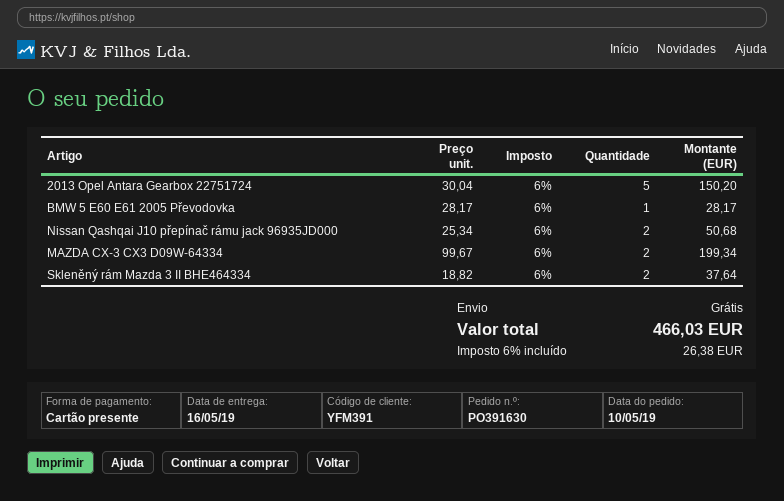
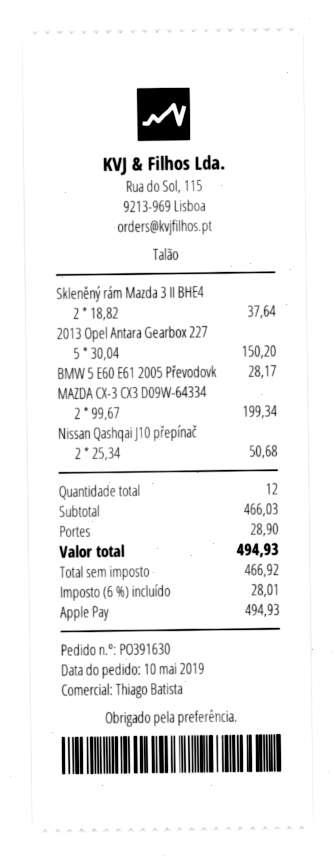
payment method: gift card -> Apple Pay
shipping: 0.00 -> 28.90
tax: 6% = 26.38 -> 6% = 28.01
total: 466.03 -> 494.93

